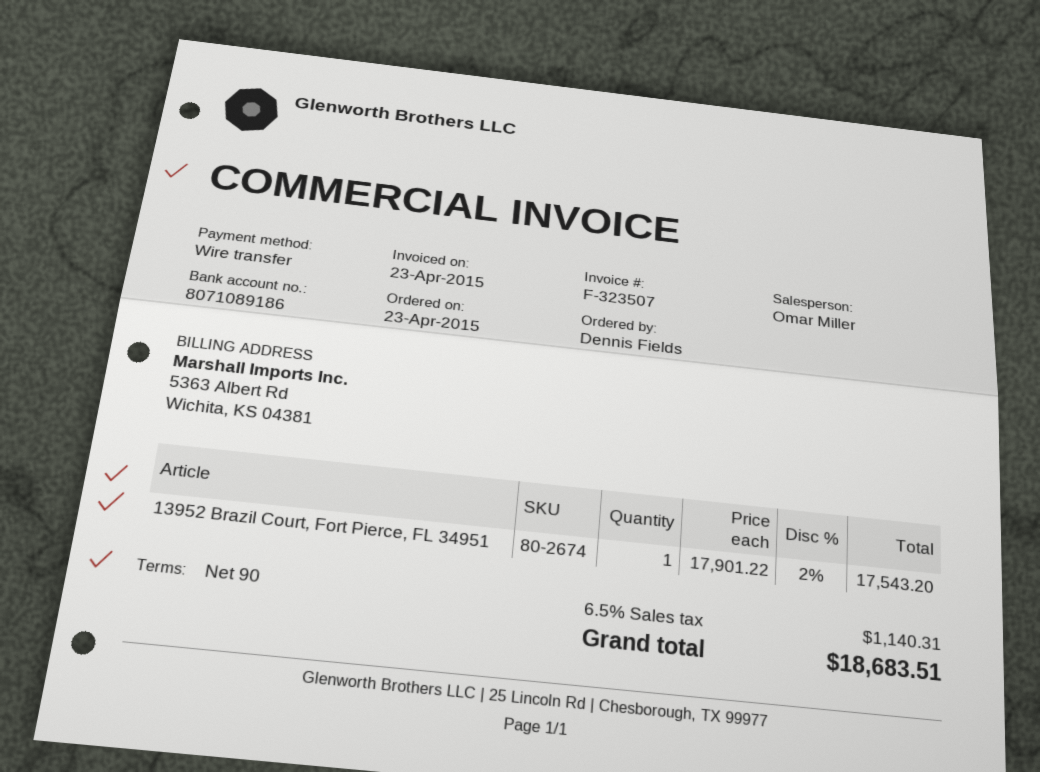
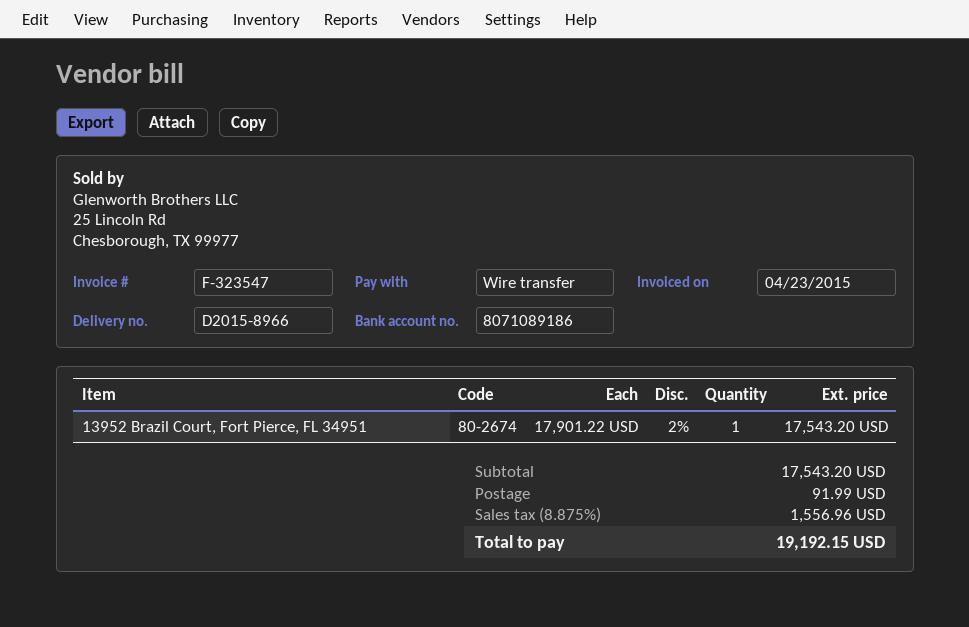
invoice number: F-323507 -> F-323547
shipping: none -> 91.99
tax: 6.5% = 1140.31 -> 8.875% = 1556.96
total: 18683.51 -> 19192.15

